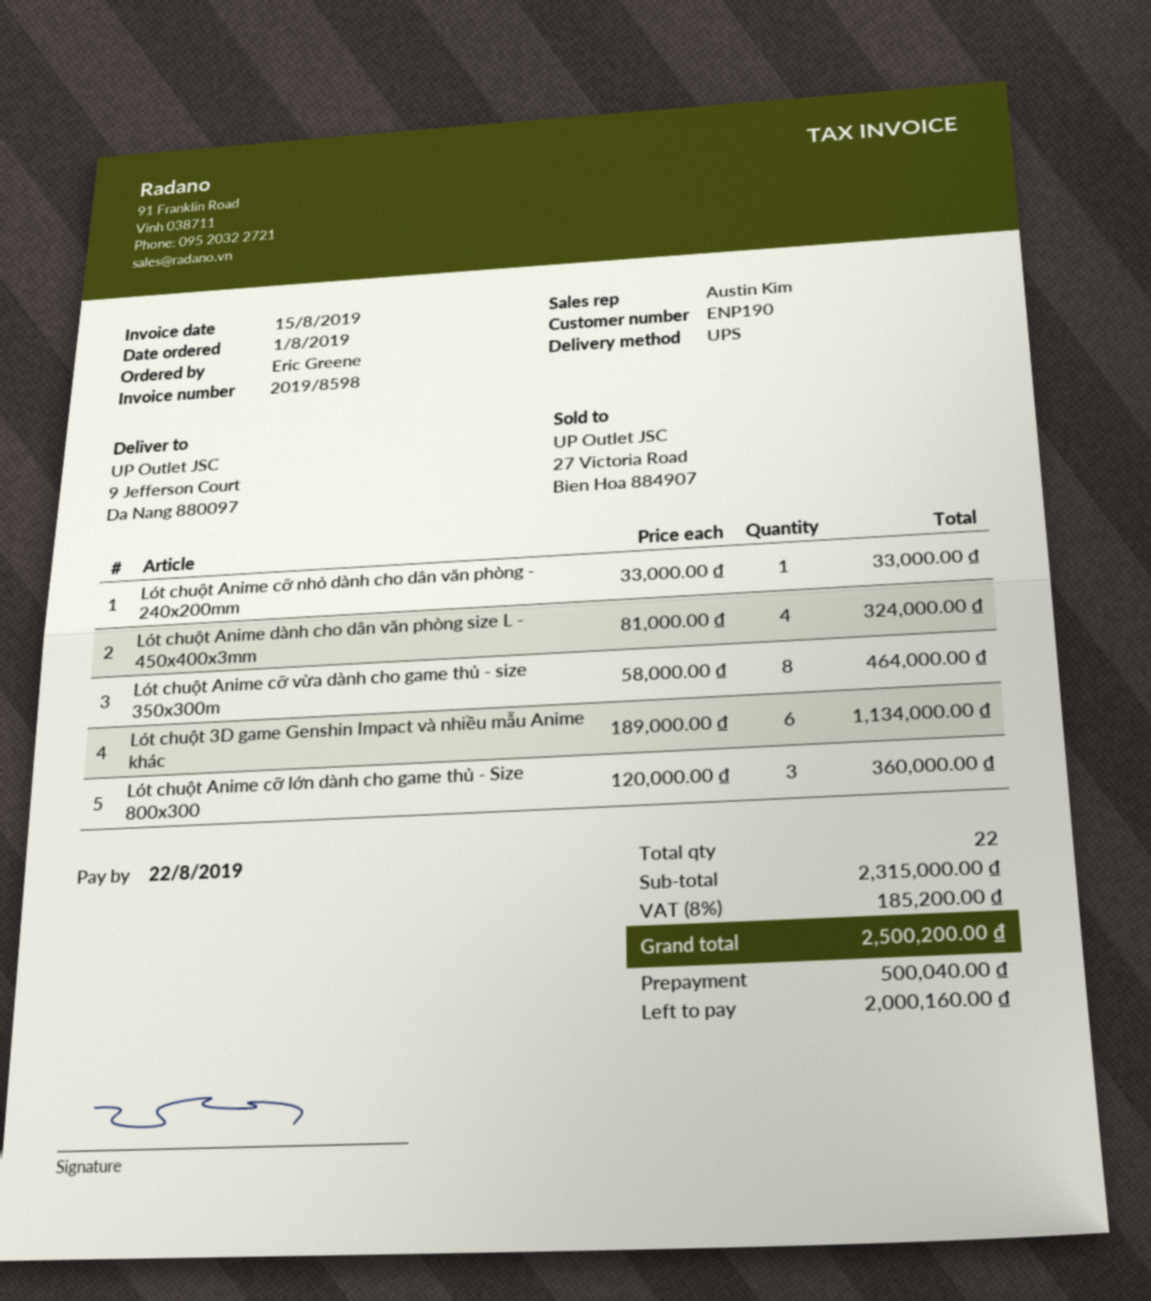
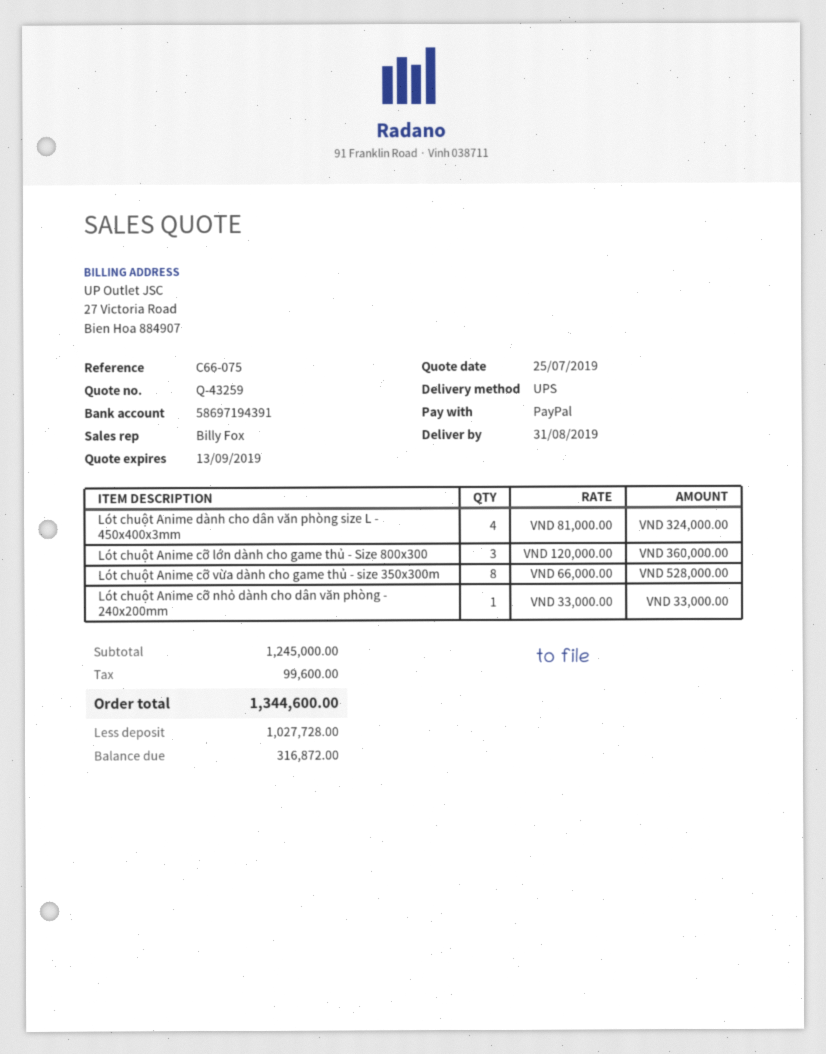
sales rep: Austin Kim -> Billy Fox
Lót chuột Anime cỡ vừa dành cho game thủ - size 350x300m: 8 x 58000.00 = 464000.00 -> 8 x 66000.00 = 528000.00
Lót chuột 3D game Genshin Impact và nhiều mẫu Anime khác: 6 x 189000.00 = 1134000.00 -> none
subtotal: 2315000.00 -> 1245000.00
tax: 185200.00 -> 99600.00
total: 2500200.00 -> 1344600.00
deposit: 500040.00 -> 1027728.00
balance: 2000160.00 -> 316872.00

